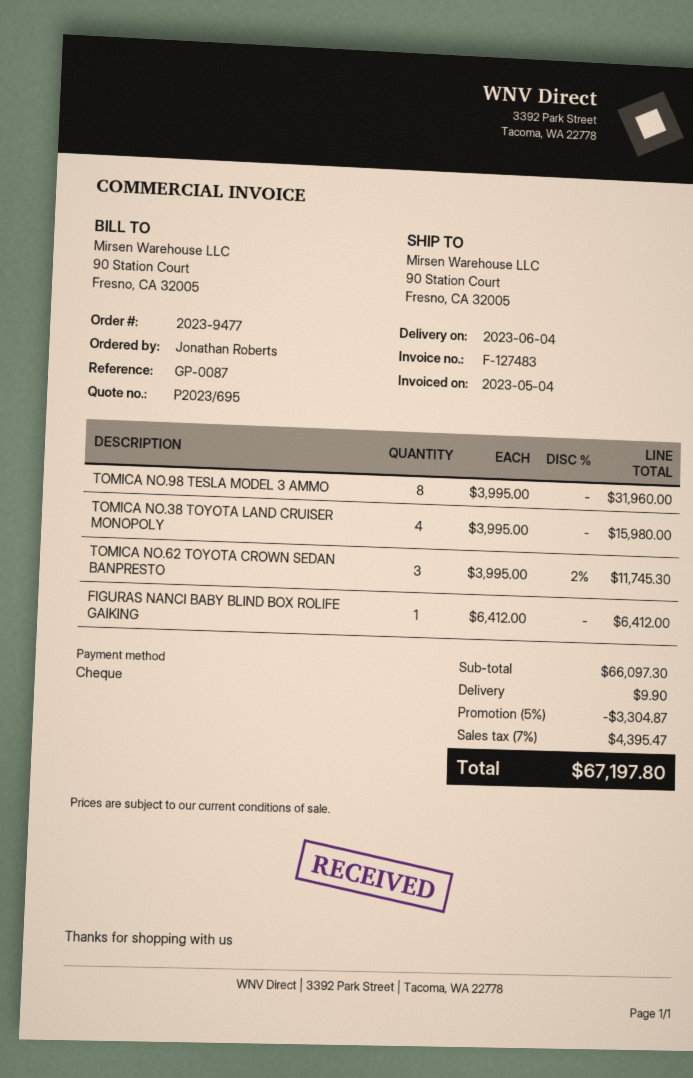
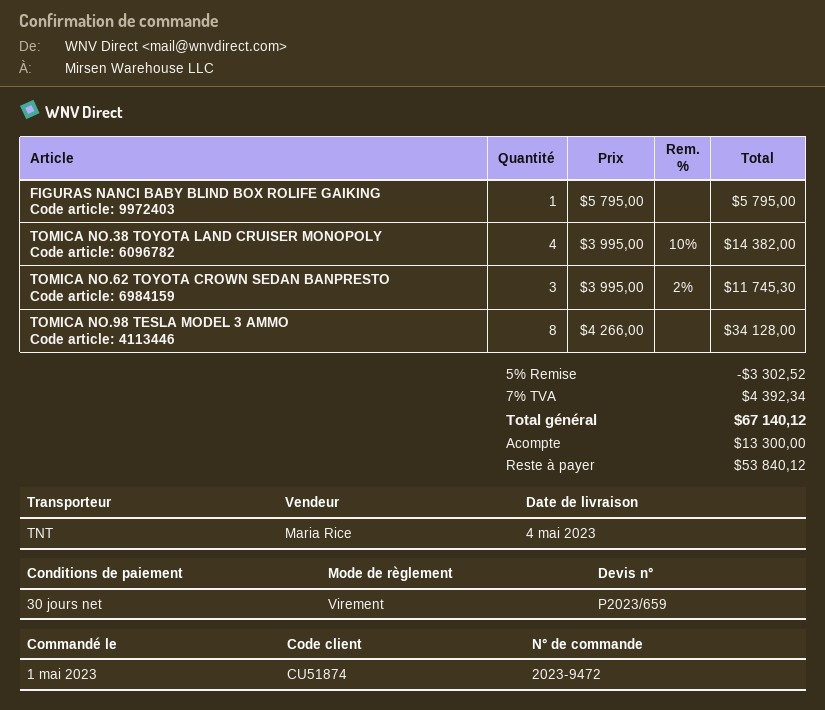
quote number: P2023/695 -> P2023/659
order number: 2023-9477 -> 2023-9472
delivery date: 2023-06-04 -> 2023-05-04
payment method: cheque -> bank transfer
TOMICA NO.98 TESLA MODEL 3 AMMO: 8 x 3995.00 = 31960.00 -> 8 x 4266.00 = 34128.00
TOMICA NO.38 TOYOTA LAND CRUISER MONOPOLY: 4 x 3995.00 = 15980.00 -> 4 x 3995.00 - 10% = 14382.00
FIGURAS NANCI BABY BLIND BOX ROLIFE GAIKING: 1 x 6412.00 = 6412.00 -> 1 x 5795.00 = 5795.00
discount: 5% = 3304.87 -> 5% = 3302.52
shipping: 9.90 -> none
tax: 7% = 4395.47 -> 7% = 4392.34
total: 67197.80 -> 67140.12

